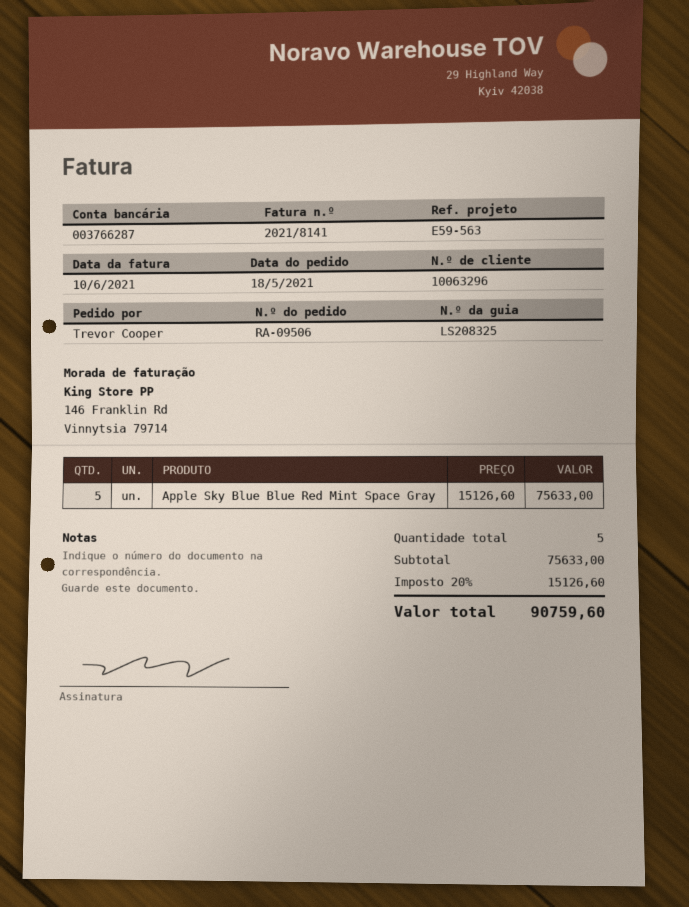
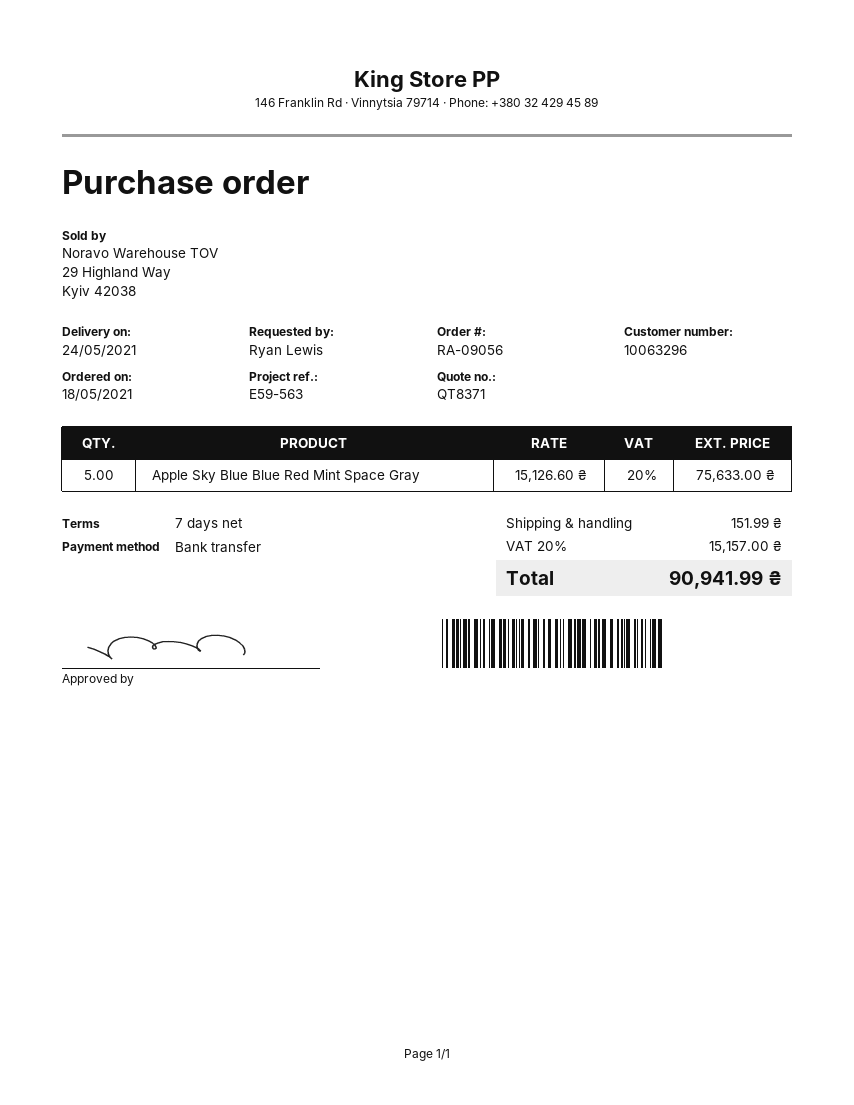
order number: RA-09506 -> RA-09056
ordered by: Trevor Cooper -> Ryan Lewis
shipping: none -> 151.99
tax: 20% = 15126.60 -> 20% = 15157.00
total: 90759.60 -> 90941.99

